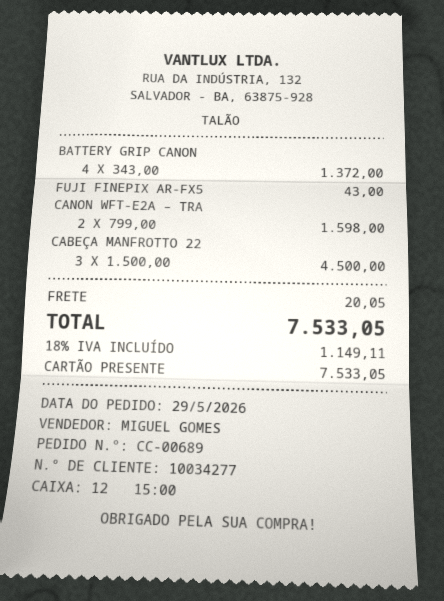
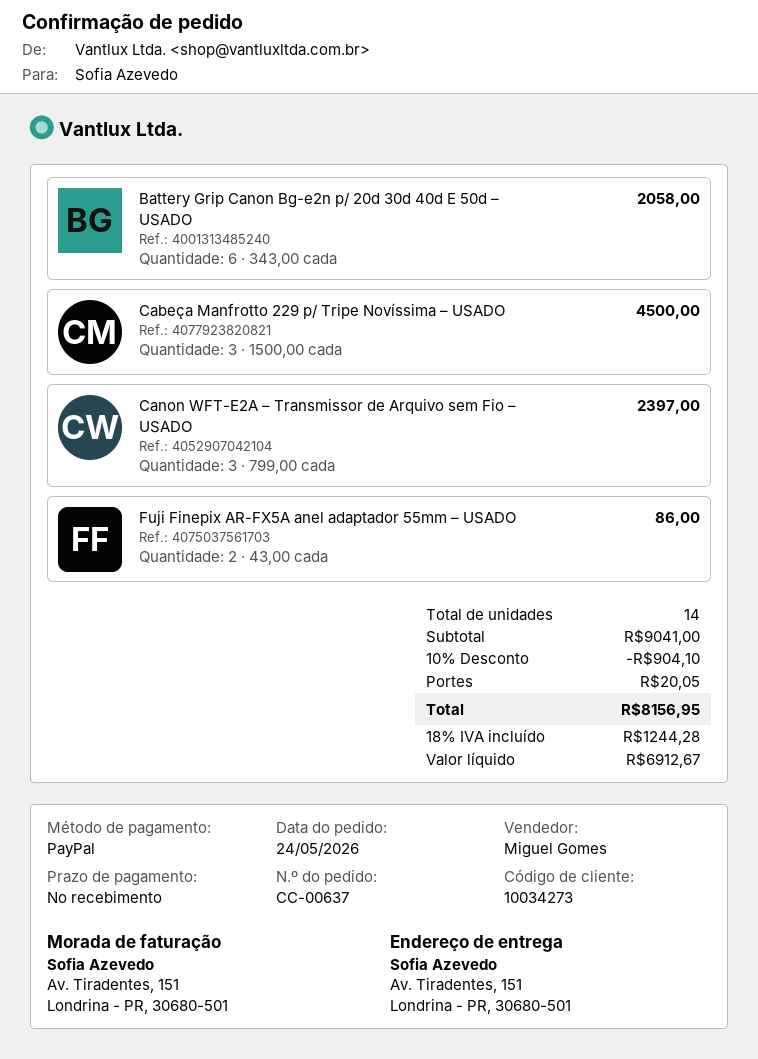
order number: CC-00689 -> CC-00637
order date: 2026-05-29 -> 2026-05-24
customer number: 10034277 -> 10034273
payment method: gift card -> PayPal
BATTERY GRIP CANON: 4 x 343.00 = 1372.00 -> 6 x 343.00 = 2058.00
FUJI FINEPIX AR-FX5: 1 x 43.00 = 43.00 -> 2 x 43.00 = 86.00
CANON WFT-E2A – TRA: 2 x 799.00 = 1598.00 -> 3 x 799.00 = 2397.00
discount: none -> 10% = 904.10
tax: 18% = 1149.11 -> 18% = 1244.28
total: 7533.05 -> 8156.95

